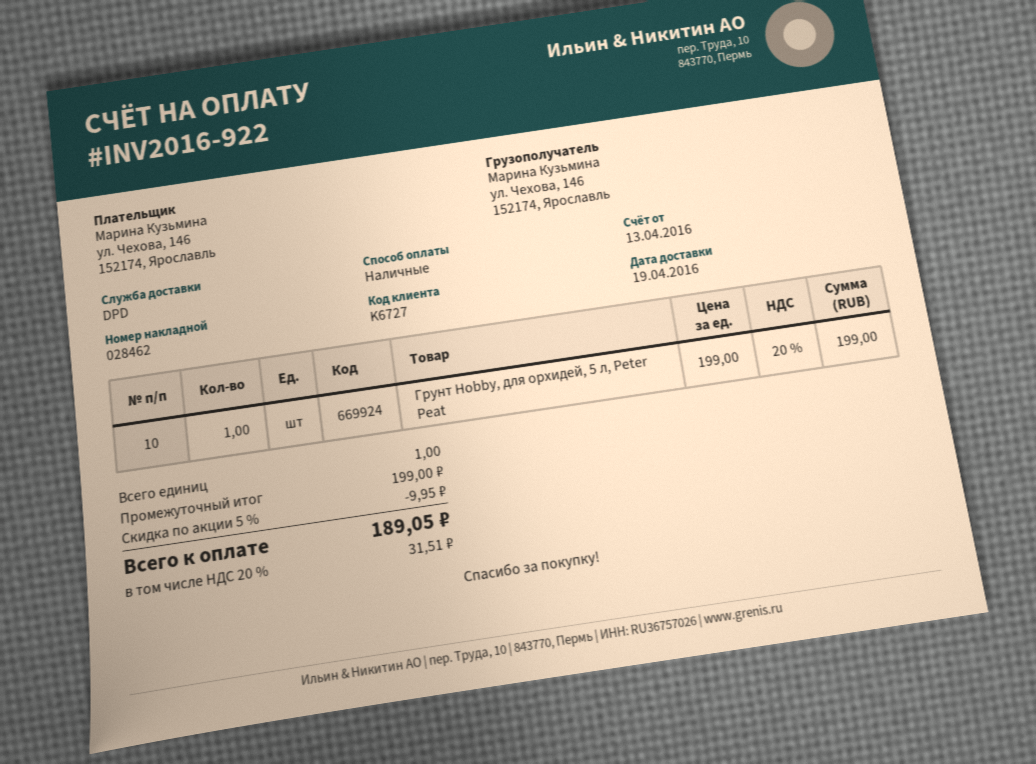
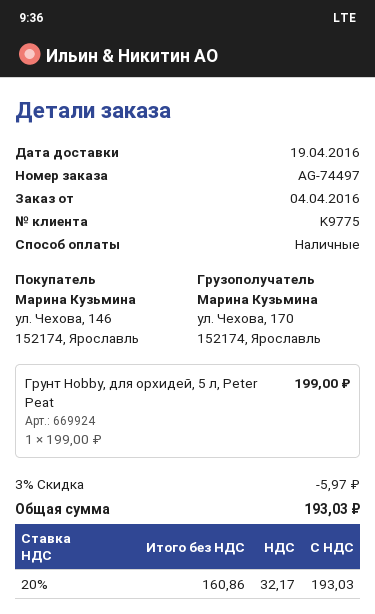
customer number: K6727 -> K9775
ship to: ул. Чехова, 146, 152174, Ярославль -> ул. Чехова, 170, 152174, Ярославль
discount: 5% = 9.95 -> 3% = 5.97
tax: 20% = 31.51 -> 20% = 32.17
total: 189.05 -> 193.03

